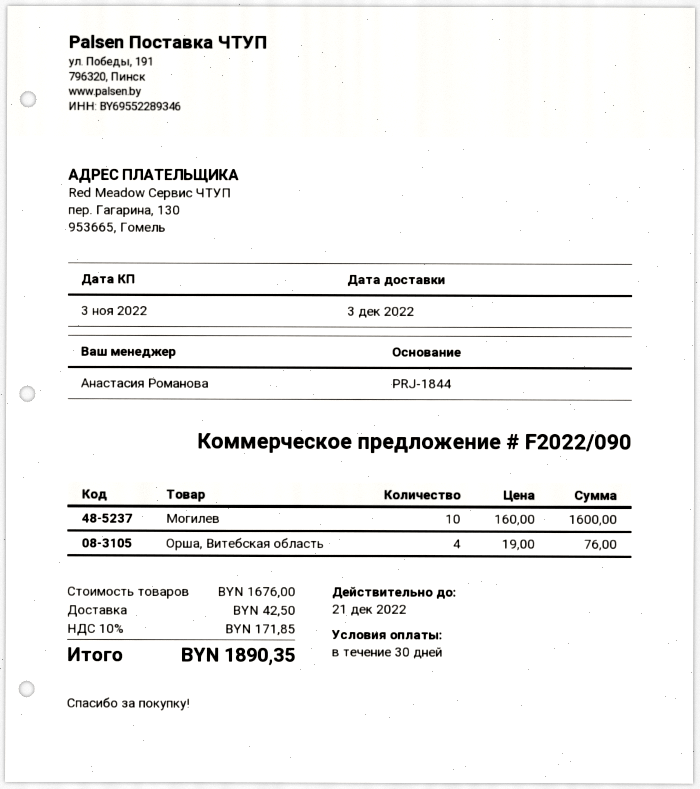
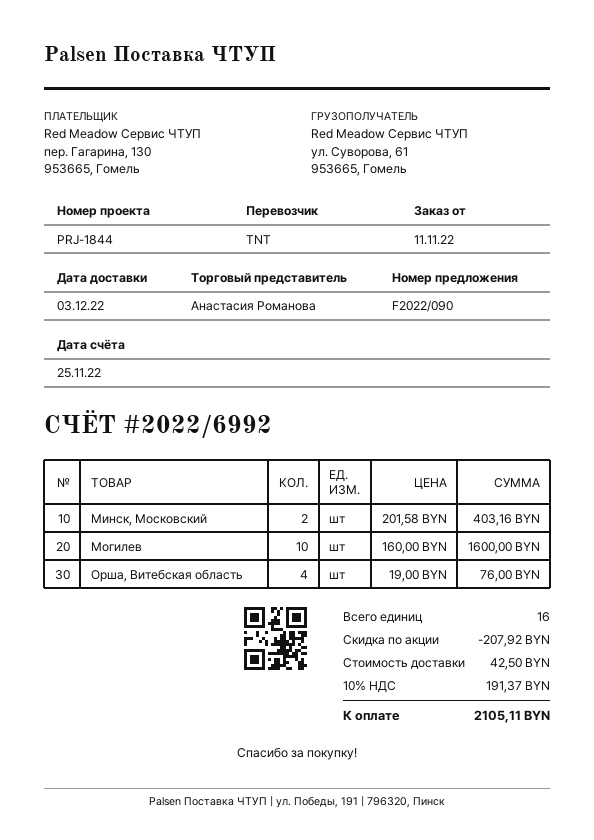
Минск, Московский: none -> 2 x 201.58 = 403.16
discount: none -> 207.92
tax: 10% = 171.85 -> 10% = 191.37
total: 1890.35 -> 2105.11

